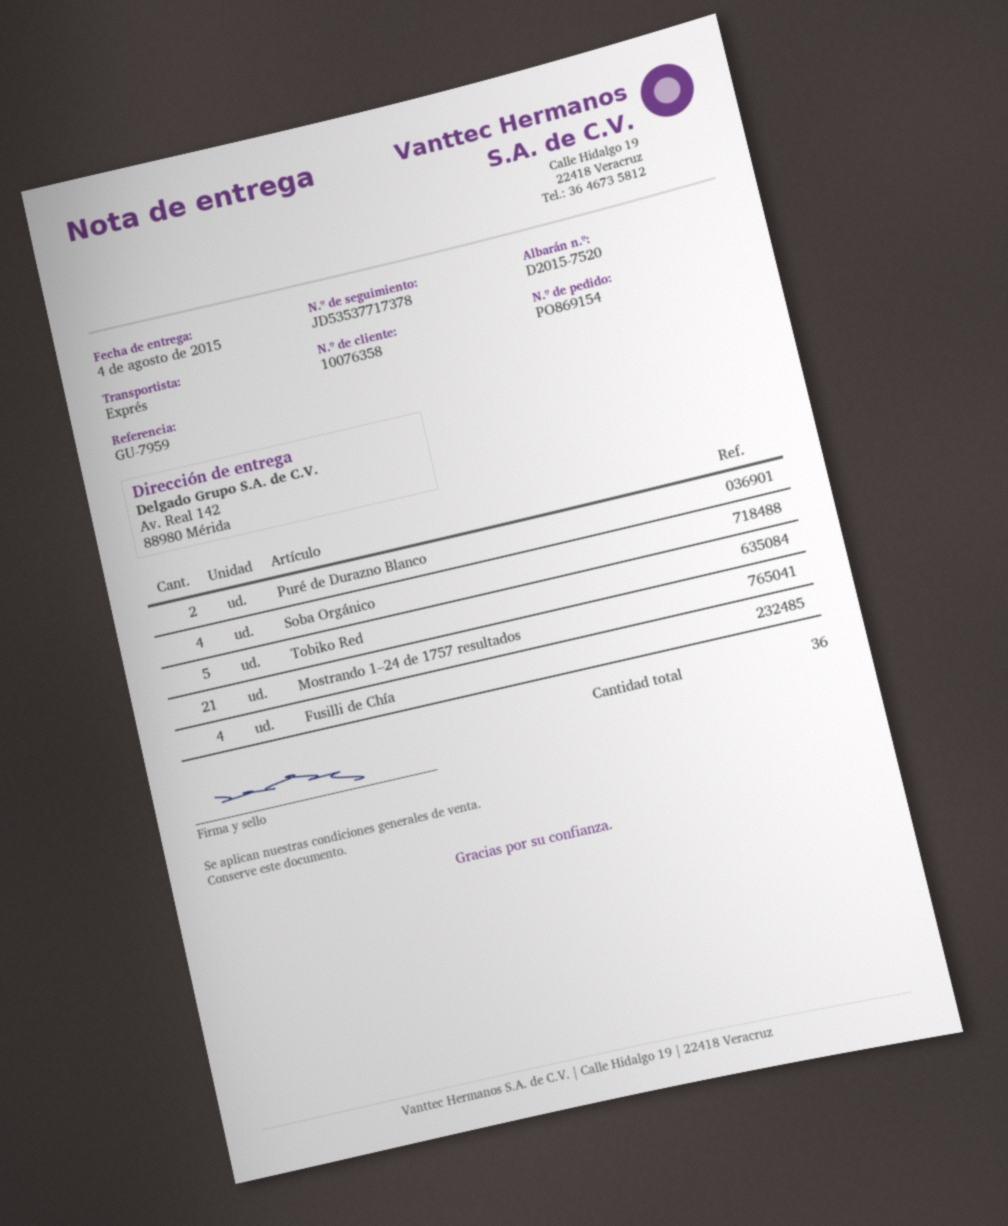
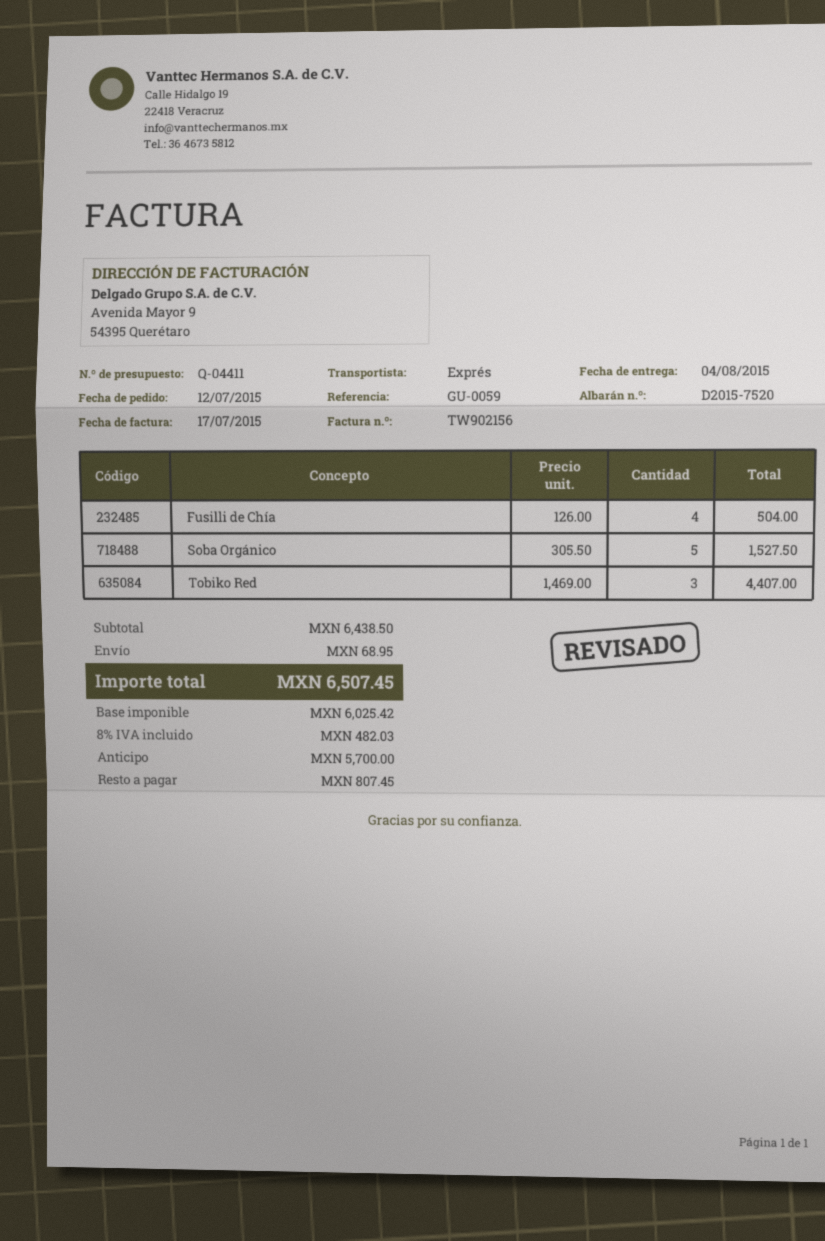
reference: GU-7959 -> GU-0059
Puré de Durazno Blanco: 2 -> none
Soba Orgánico: 4 -> 5
Tobiko Red: 5 -> 3
Mostrando 1–24 de 1757 resultados: 21 -> none

